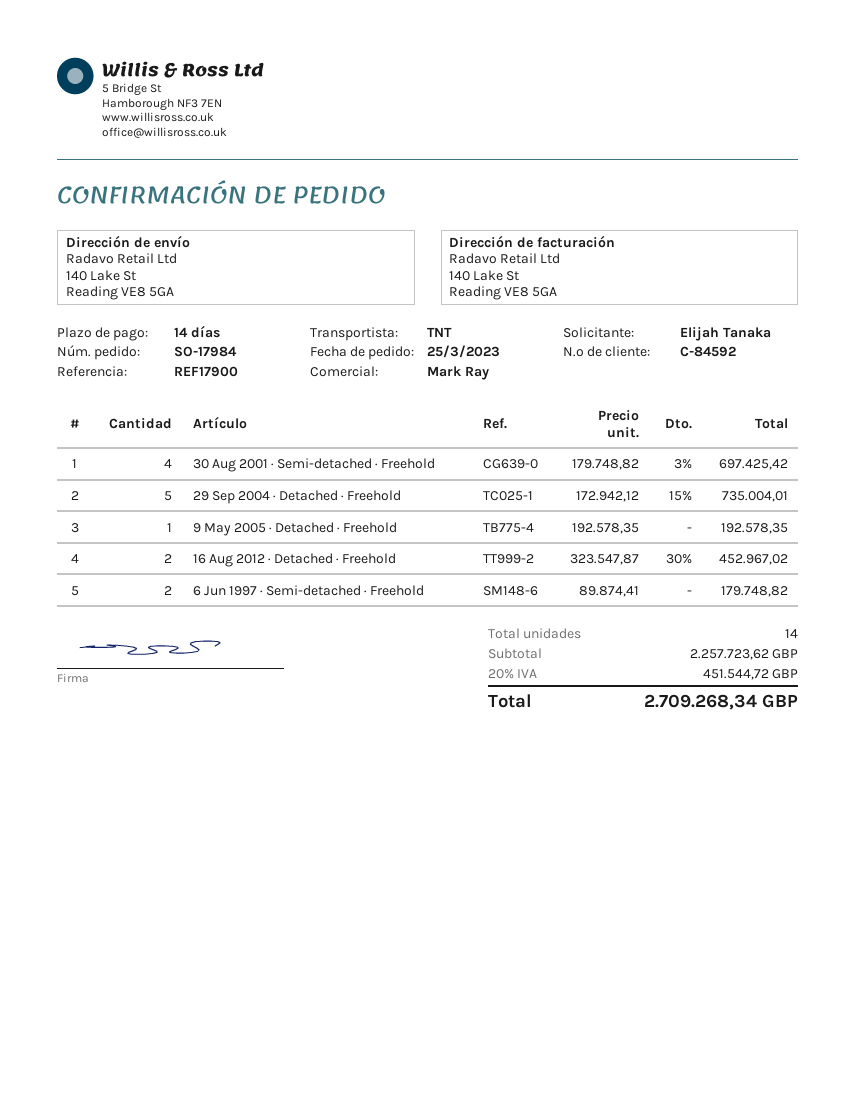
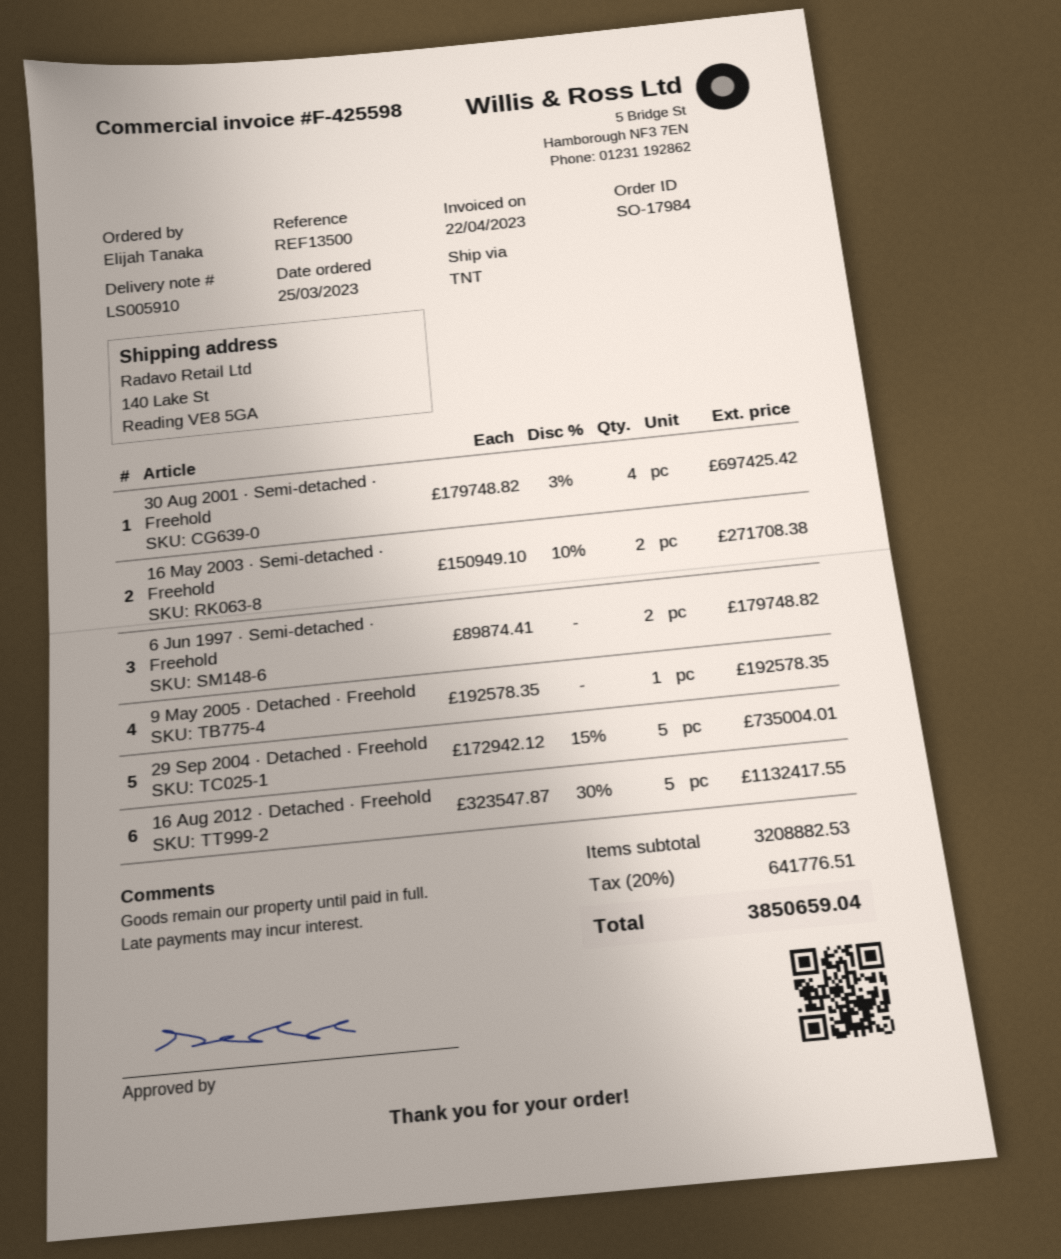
reference: REF17900 -> REF13500
16 Aug 2012 · Detached · Freehold: 2 x 323547.87 - 30% = 452967.02 -> 5 x 323547.87 - 30% = 1132417.55
16 May 2003 · Semi-detached · Freehold: none -> 2 x 150949.10 - 10% = 271708.38
subtotal: 2257723.62 -> 3208882.53
tax: 20% = 451544.72 -> 20% = 641776.51
total: 2709268.34 -> 3850659.04

